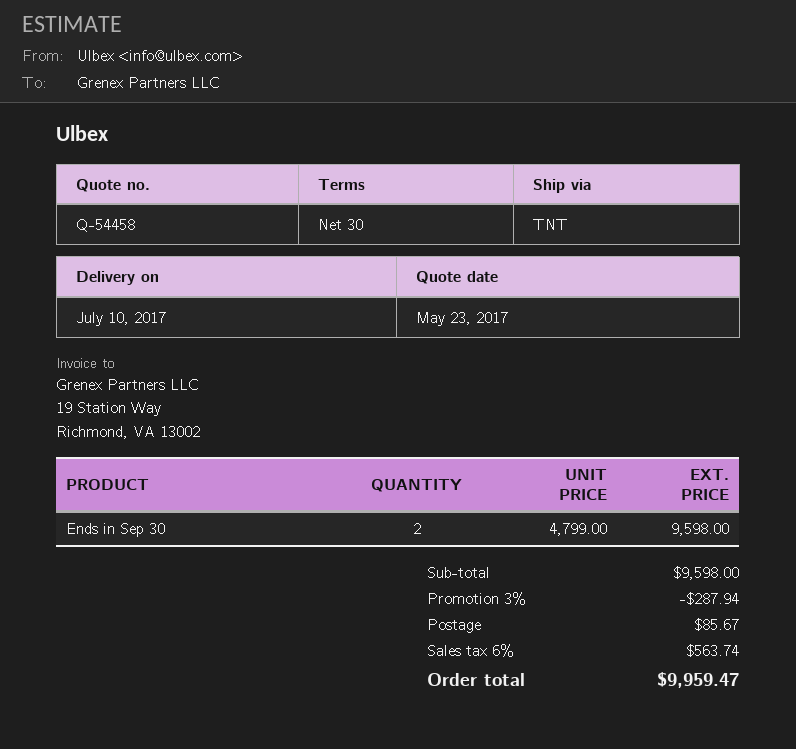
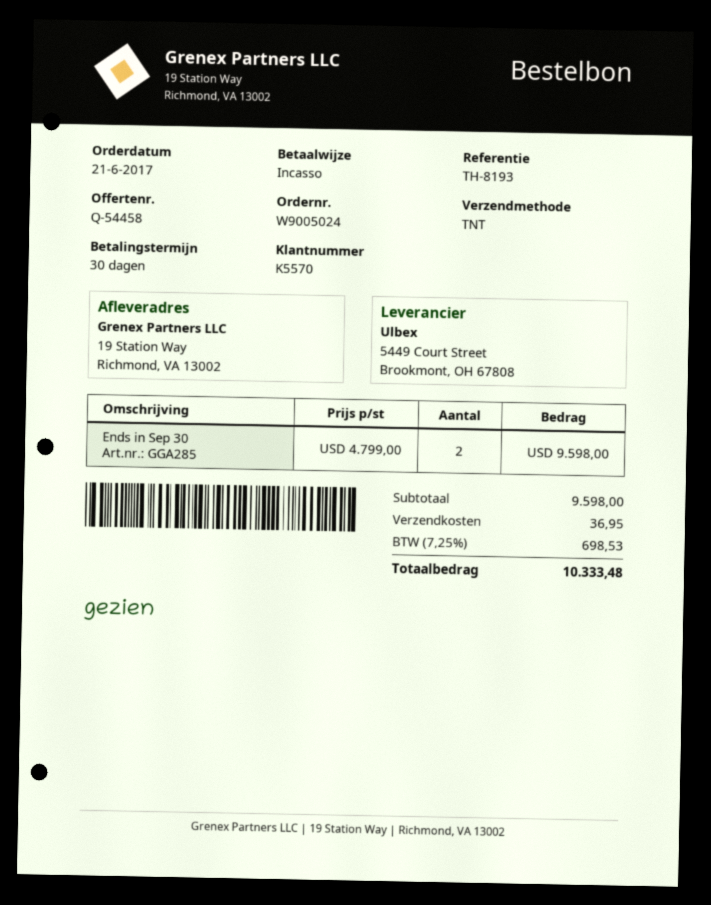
discount: 3% = 287.94 -> none
shipping: 85.67 -> 36.95
tax: 6% = 563.74 -> 7.25% = 698.53
total: 9959.47 -> 10333.48

